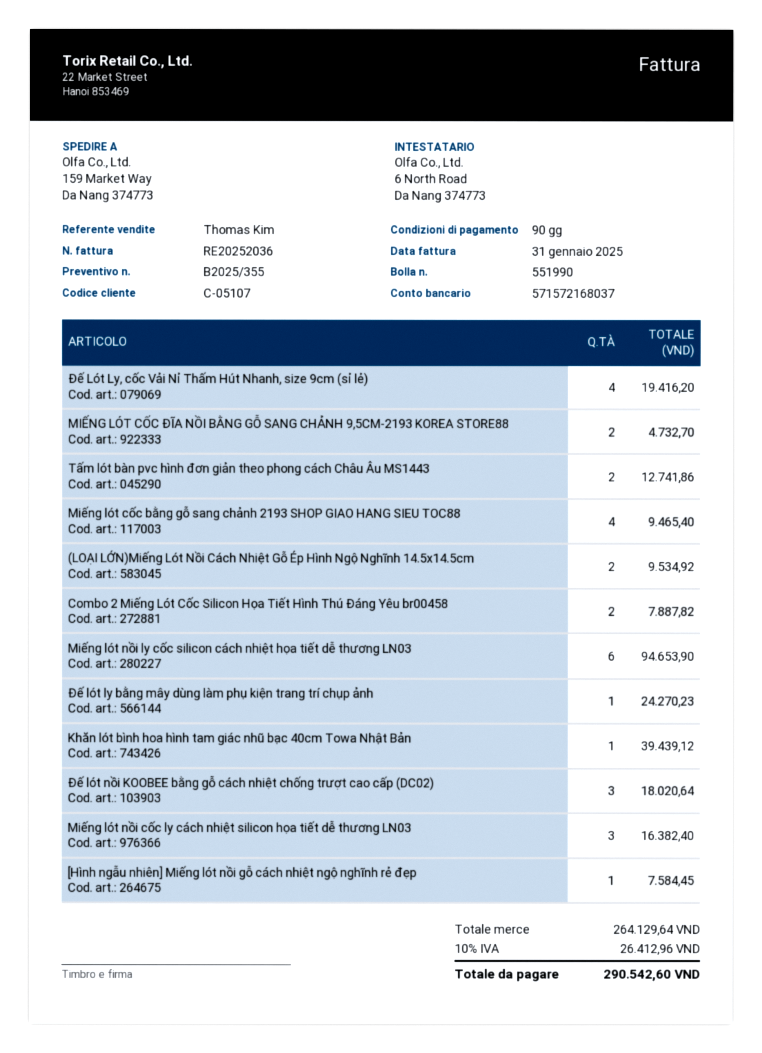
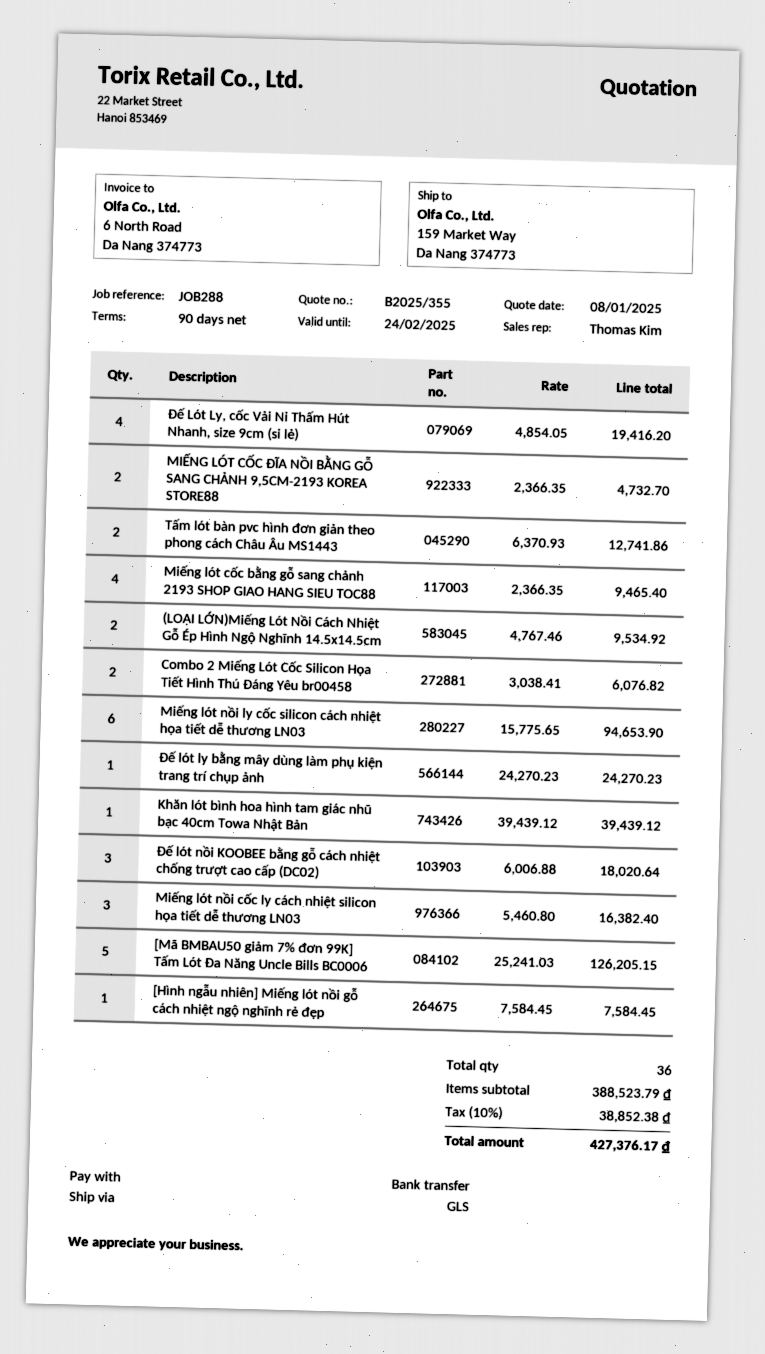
Combo 2 Miếng Lót Cốc Silicon Họa Tiết Hình Thú Đáng Yêu br00458: 2 for 7887.82 -> 2 for 6076.82
[Mã BMBAU50 giảm 7% đơn 99K] Tấm Lót Đa Năng Uncle Bills BC0006: none -> 5 for 126205.15
subtotal: 264129.64 -> 388523.79
tax: 10% = 26412.96 -> 10% = 38852.38
total: 290542.60 -> 427376.17

